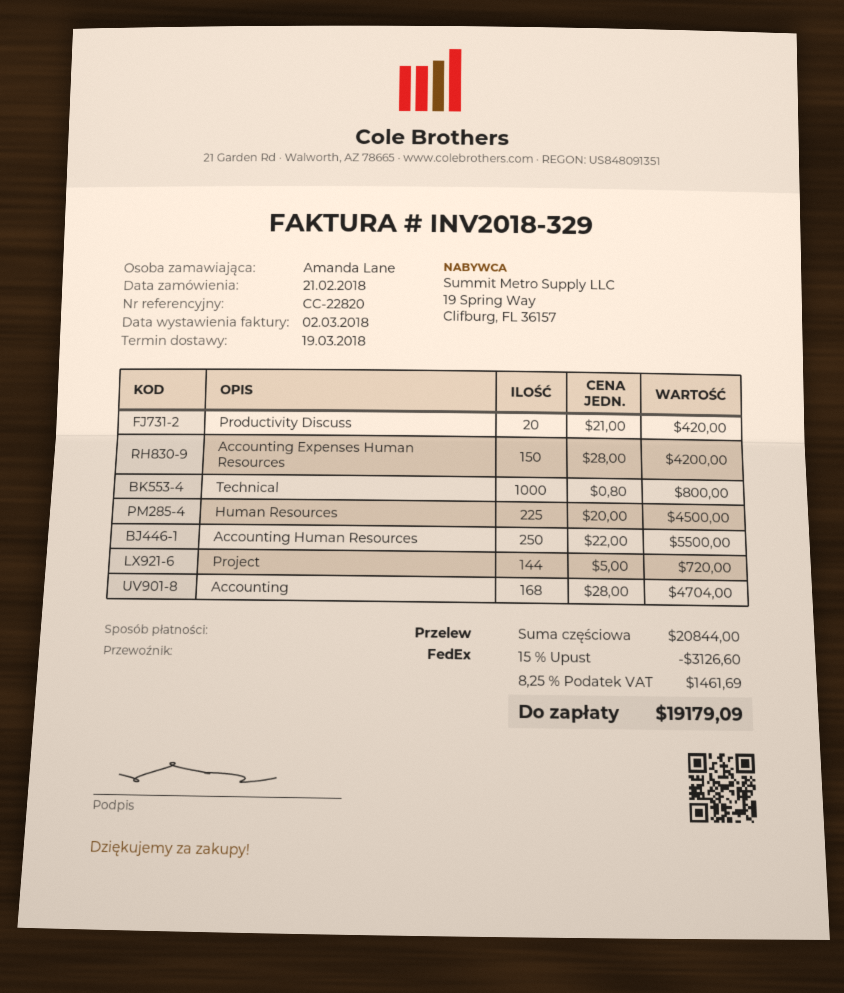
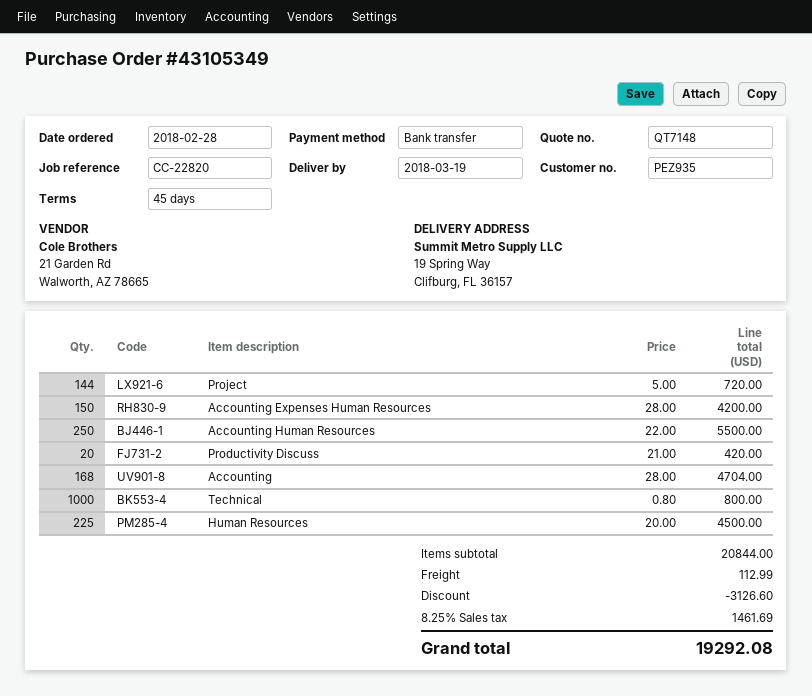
order date: 2018-02-21 -> 2018-02-28
shipping: none -> 112.99
total: 19179.09 -> 19292.08

